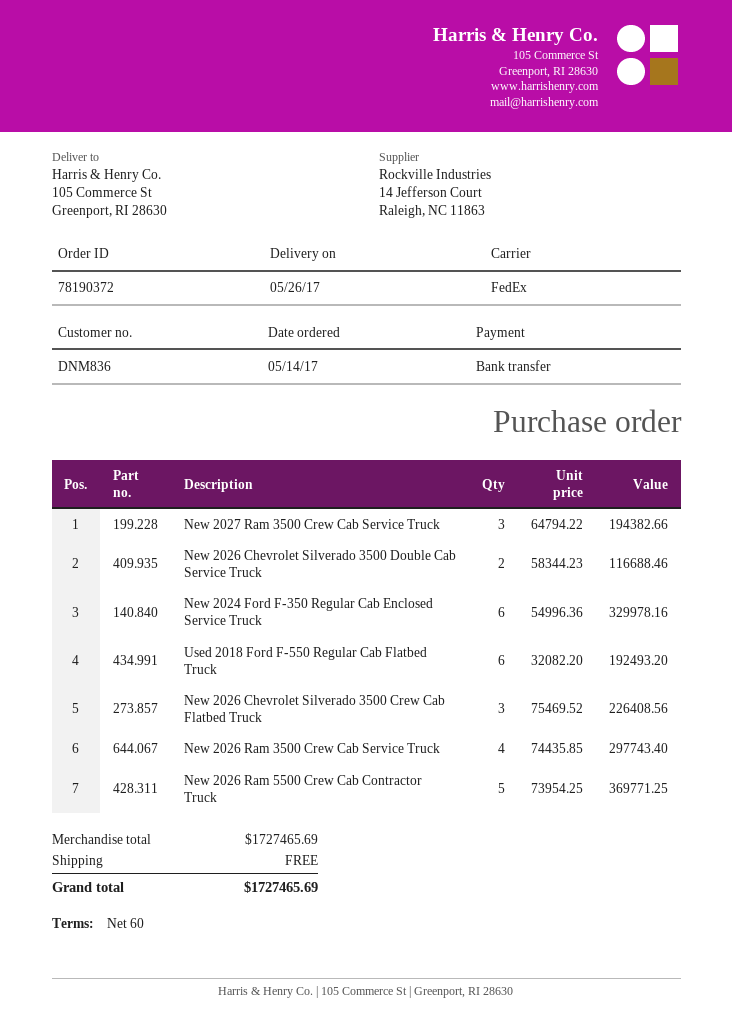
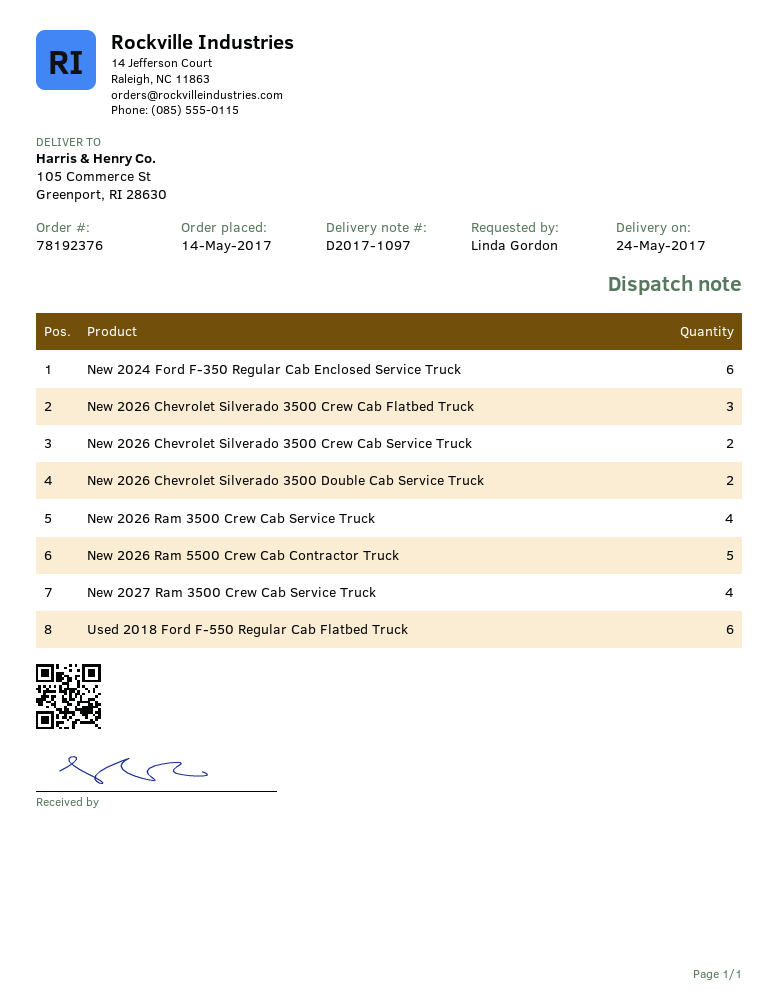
order number: 78190372 -> 78192376
delivery date: 2017-05-26 -> 2017-05-24
New 2027 Ram 3500 Crew Cab Service Truck: 3 -> 4
New 2026 Chevrolet Silverado 3500 Crew Cab Service Truck: none -> 2

